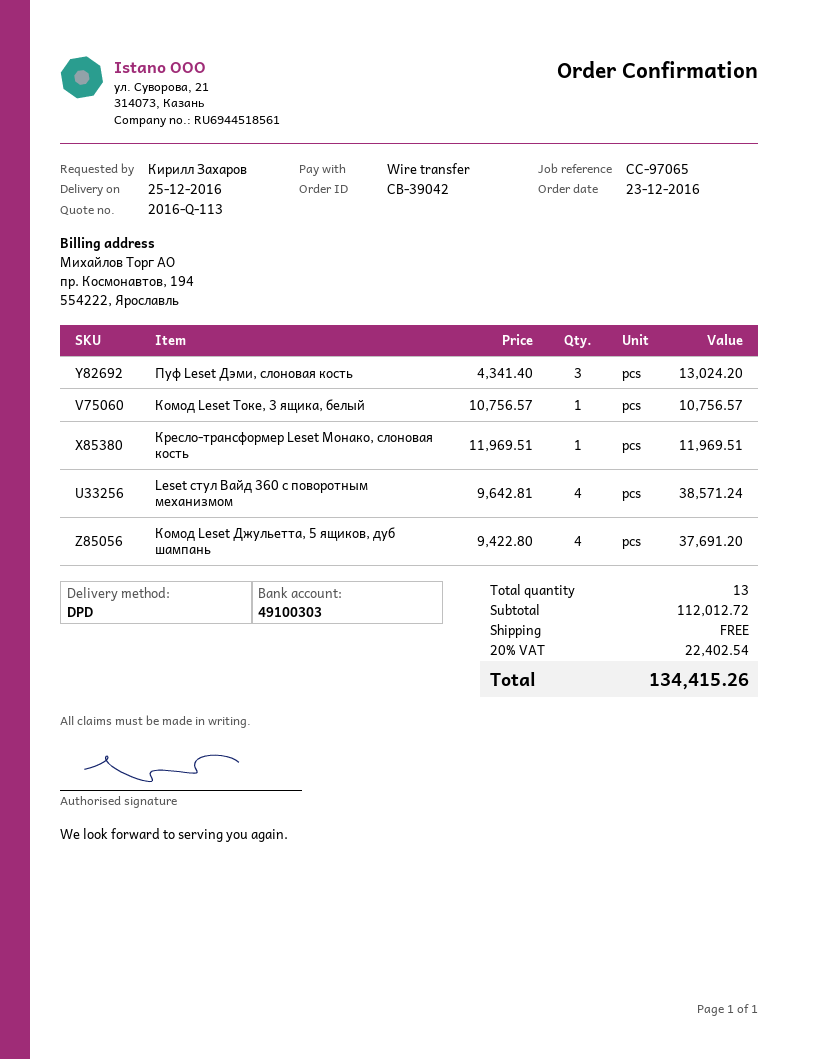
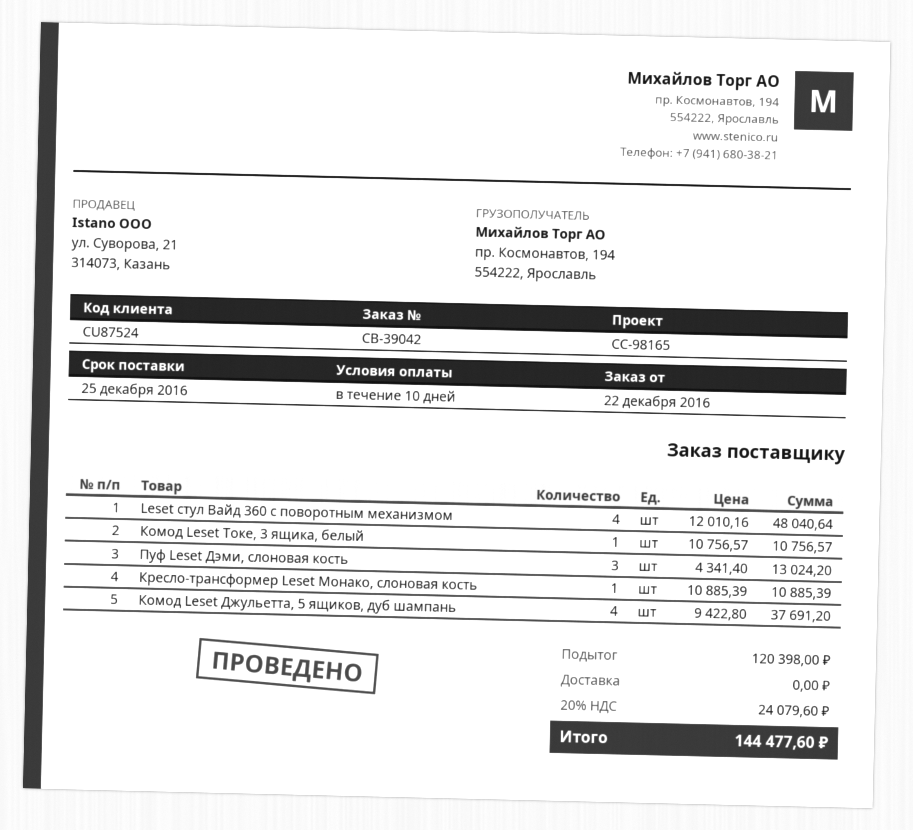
order date: 2016-12-23 -> 2016-12-22
reference: CC-97065 -> CC-98165
Кресло-трансформер Leset Монако, слоновая кость: 1 x 11969.51 = 11969.51 -> 1 x 10885.39 = 10885.39
Leset стул Вайд 360 с поворотным механизмом: 4 x 9642.81 = 38571.24 -> 4 x 12010.16 = 48040.64
subtotal: 112012.72 -> 120398.00
tax: 20% = 22402.54 -> 20% = 24079.60
total: 134415.26 -> 144477.60

